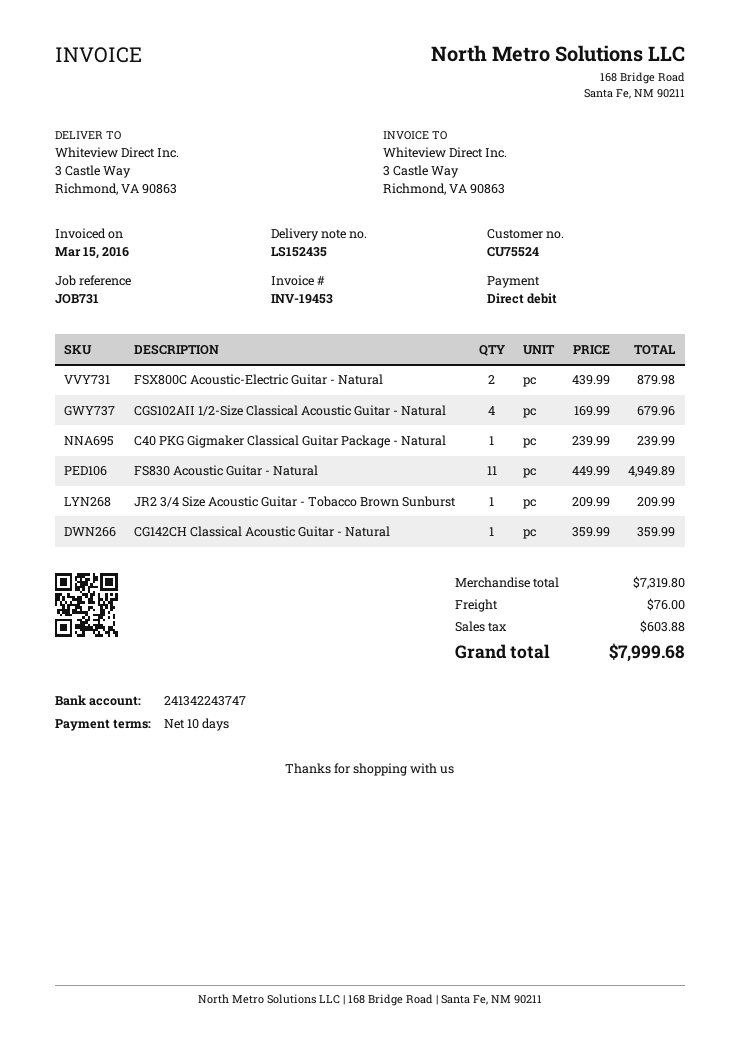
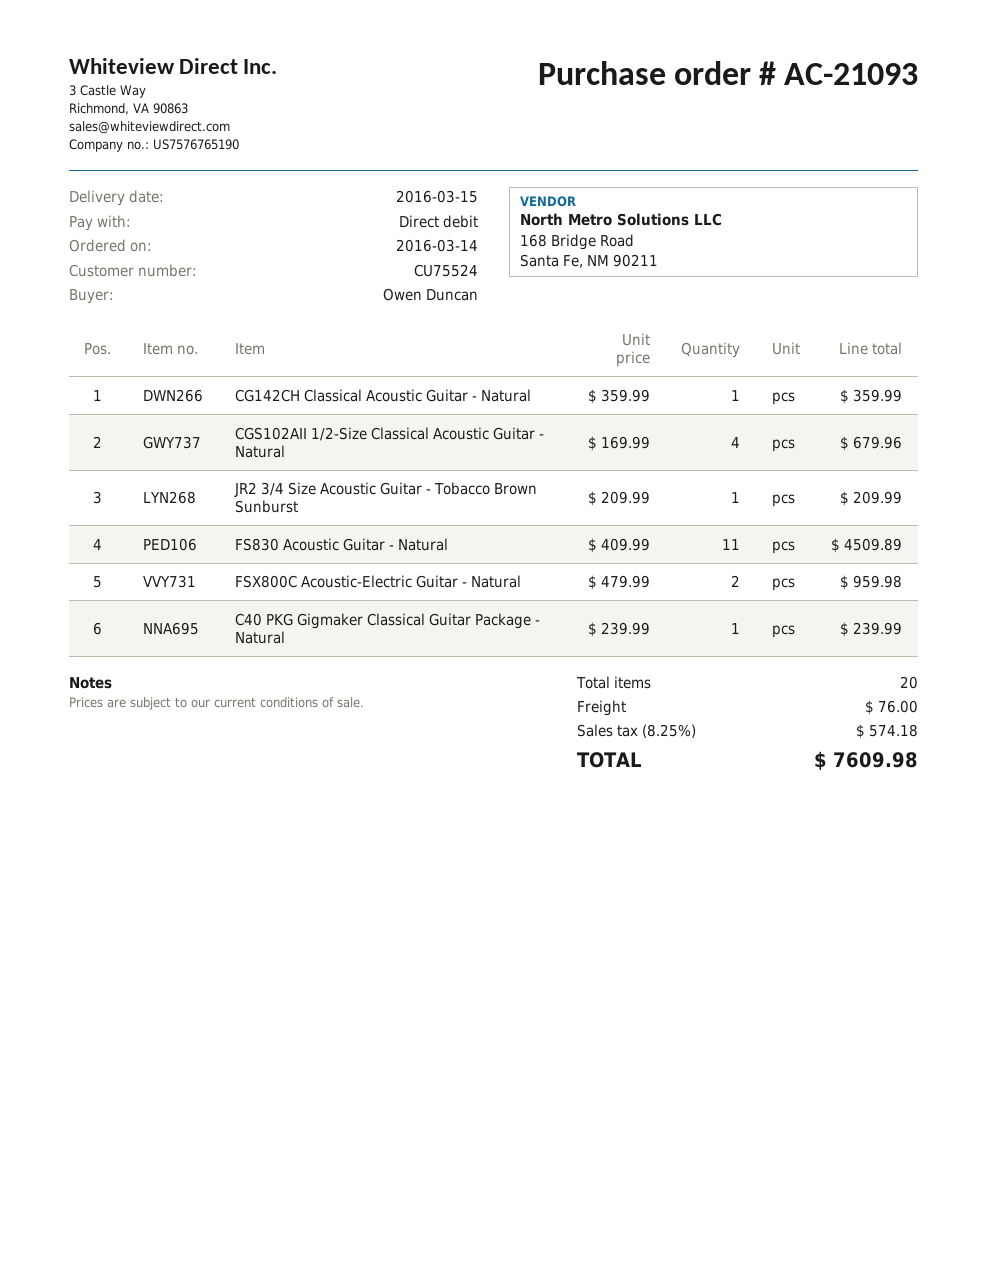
FSX800C Acoustic-Electric Guitar - Natural: 2 x 439.99 = 879.98 -> 2 x 479.99 = 959.98
FS830 Acoustic Guitar - Natural: 11 x 449.99 = 4949.89 -> 11 x 409.99 = 4509.89
tax: 603.88 -> 574.18
total: 7999.68 -> 7609.98

